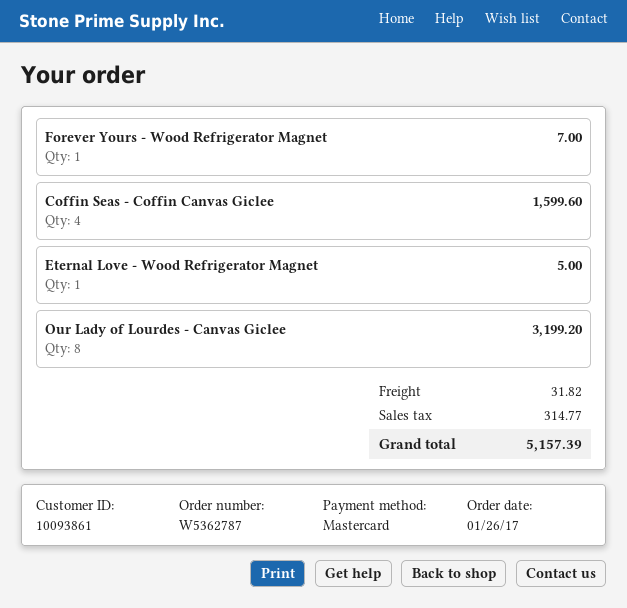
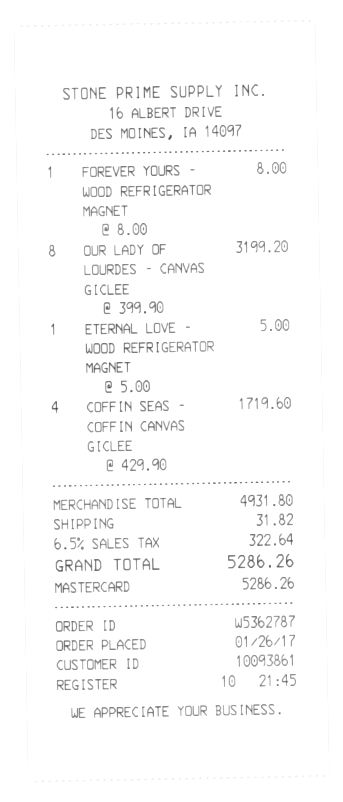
Forever Yours - Wood Refrigerator Magnet: 1 for 7.00 -> 1 for 8.00
Coffin Seas - Coffin Canvas Giclee: 4 for 1599.60 -> 4 for 1719.60
tax: 314.77 -> 322.64
total: 5157.39 -> 5286.26

